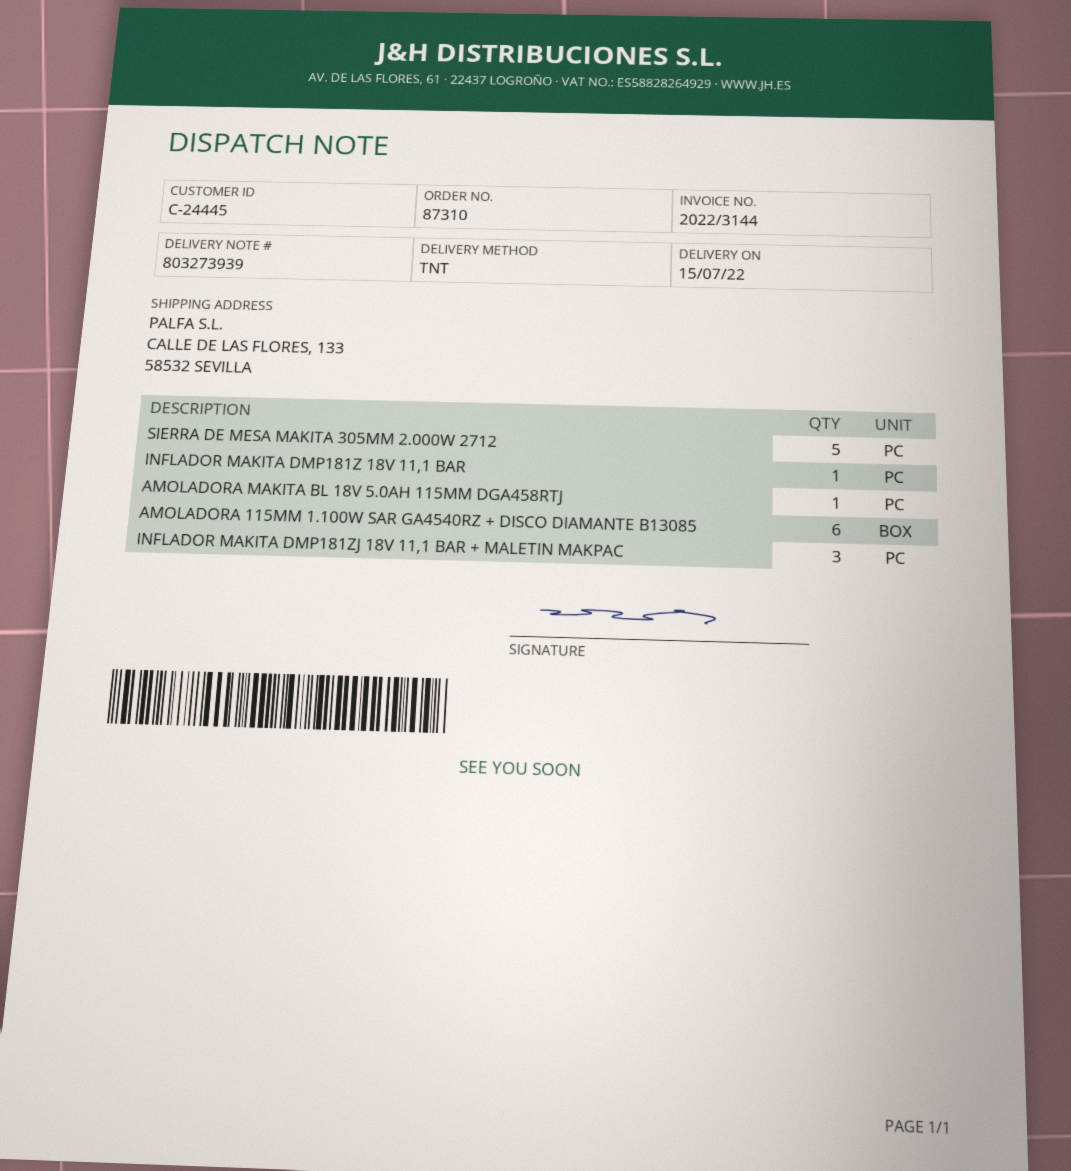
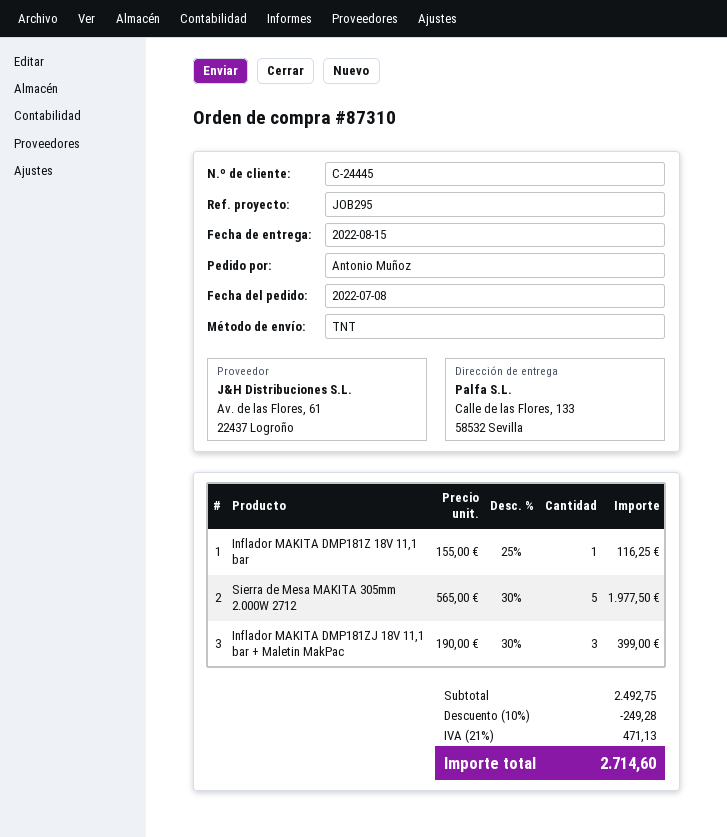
delivery date: 2022-07-15 -> 2022-08-15
AMOLADORA MAKITA BL 18V 5.0AH 115MM DGA458RTJ: 1 -> none
AMOLADORA 115MM 1.100W SAR GA4540RZ + DISCO DIAMANTE B13085: 6 -> none

